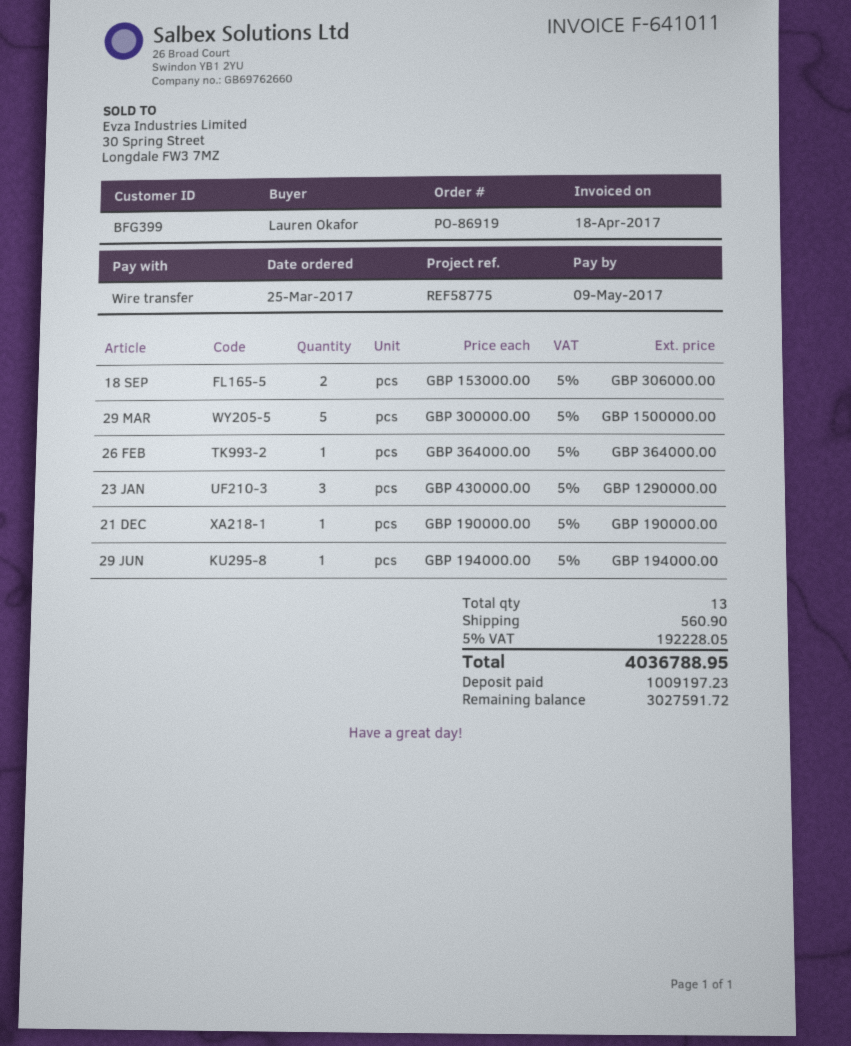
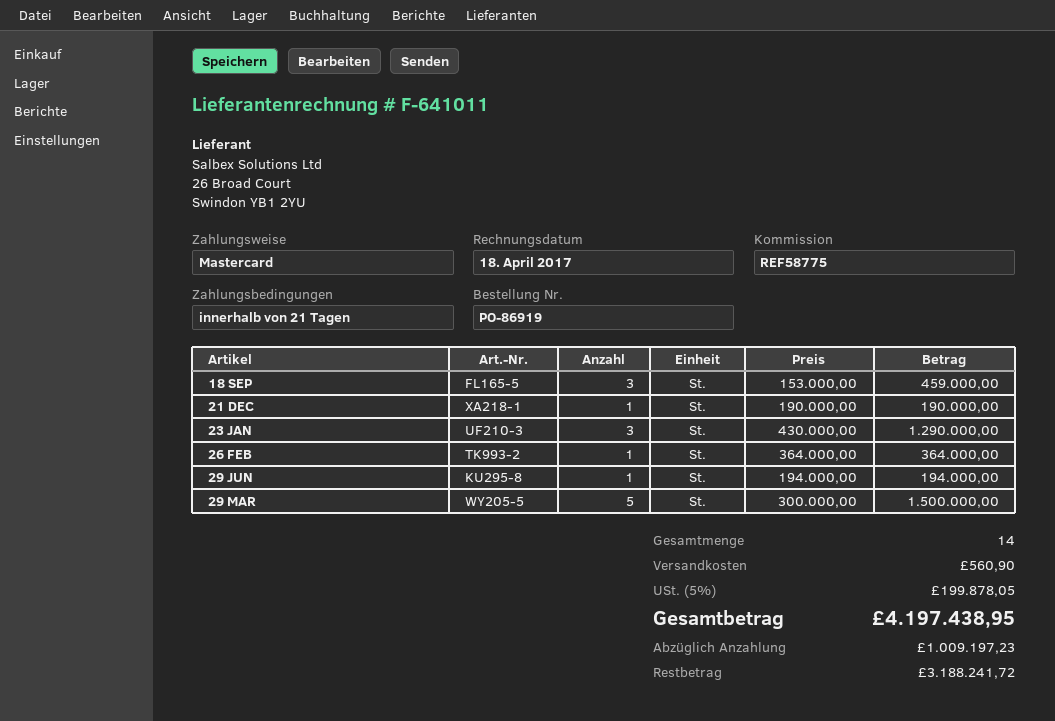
payment method: bank transfer -> Mastercard
18 SEP: 2 x 153000.00 = 306000.00 -> 3 x 153000.00 = 459000.00
total quantity: 13 -> 14
tax: 5% = 192228.05 -> 5% = 199878.05
total: 4036788.95 -> 4197438.95
balance: 3027591.72 -> 3188241.72

